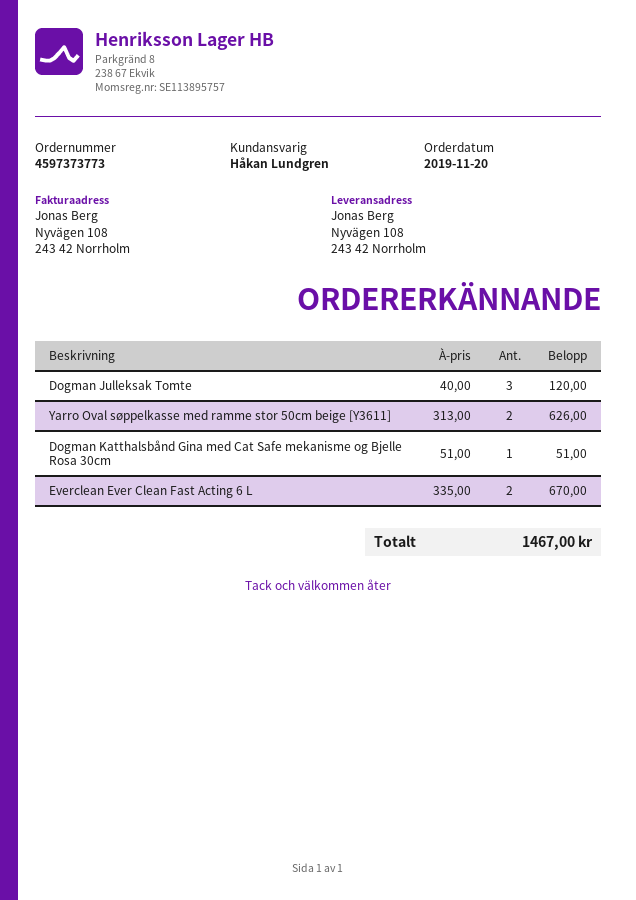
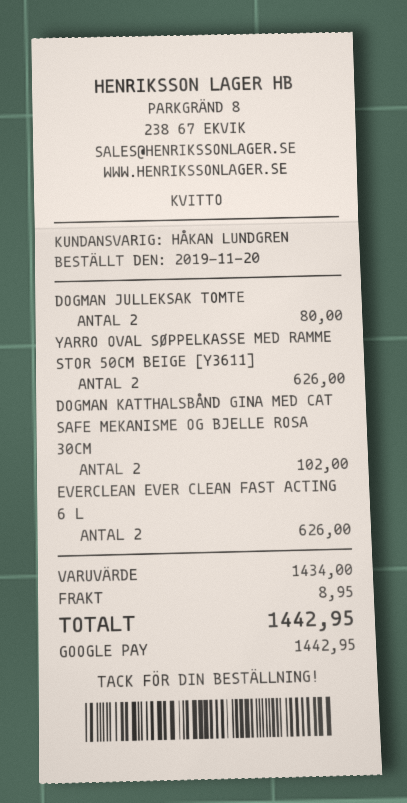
Dogman Julleksak Tomte: 3 for 120.00 -> 2 for 80.00
Dogman Katthalsbånd Gina med Cat Safe mekanisme og Bjelle Rosa 30cm: 1 for 51.00 -> 2 for 102.00
Everclean Ever Clean Fast Acting 6 L: 2 for 670.00 -> 2 for 626.00
shipping: none -> 8.95
total: 1467.00 -> 1442.95

